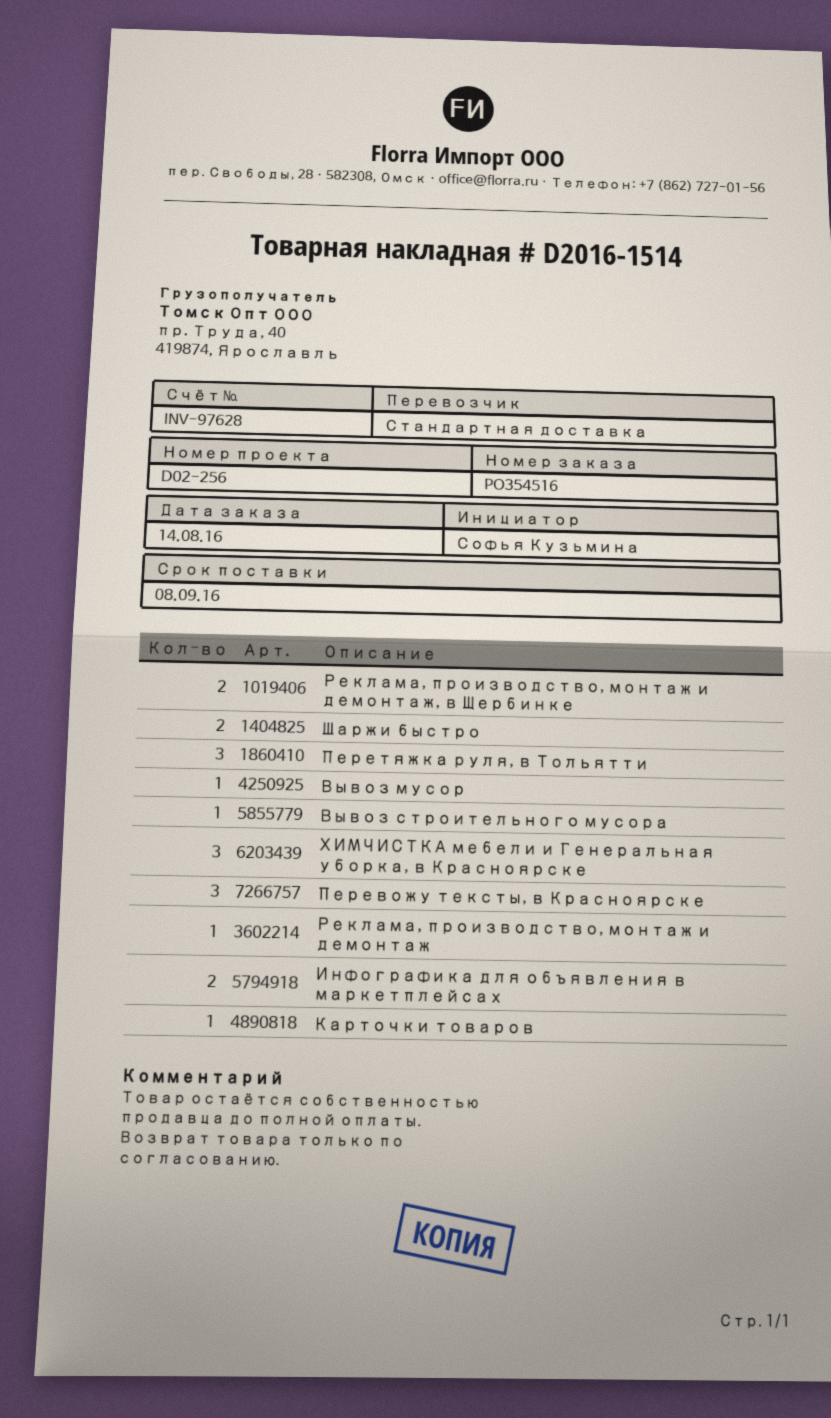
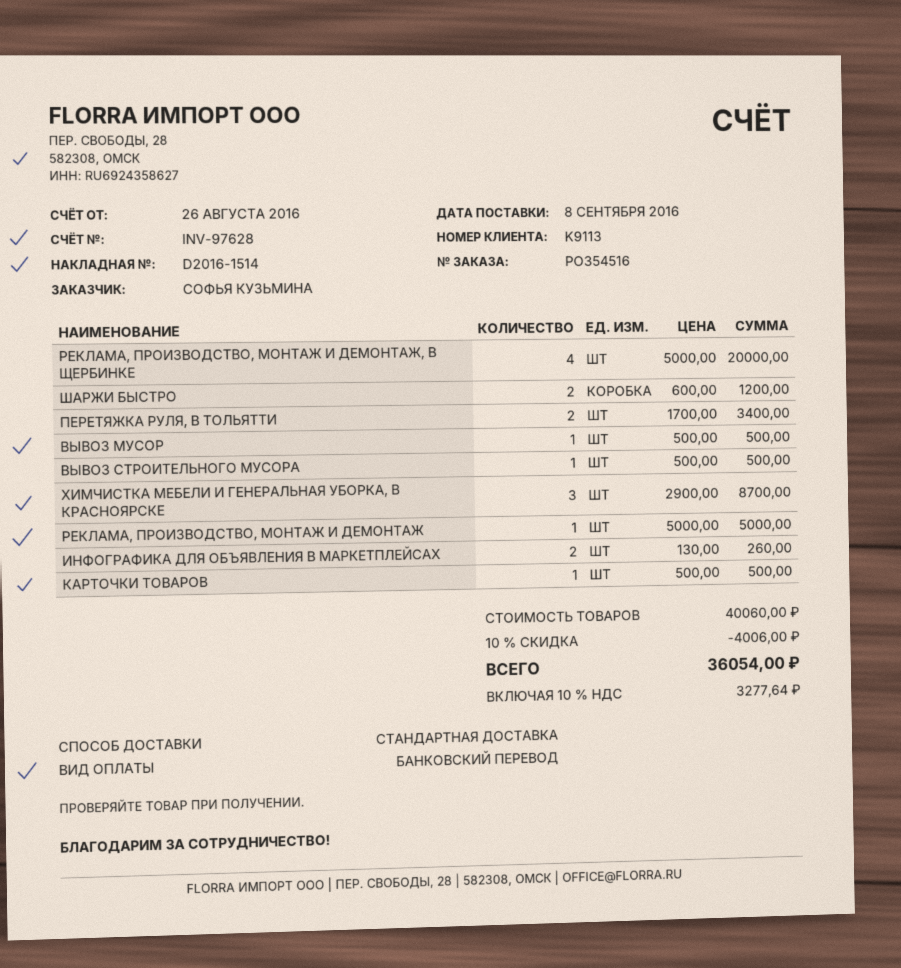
Реклама, производство, монтаж и демонтаж, в Щербинке: 2 -> 4
Перетяжка руля, в Тольятти: 3 -> 2
Перевожу тексты, в Красноярске: 3 -> none

